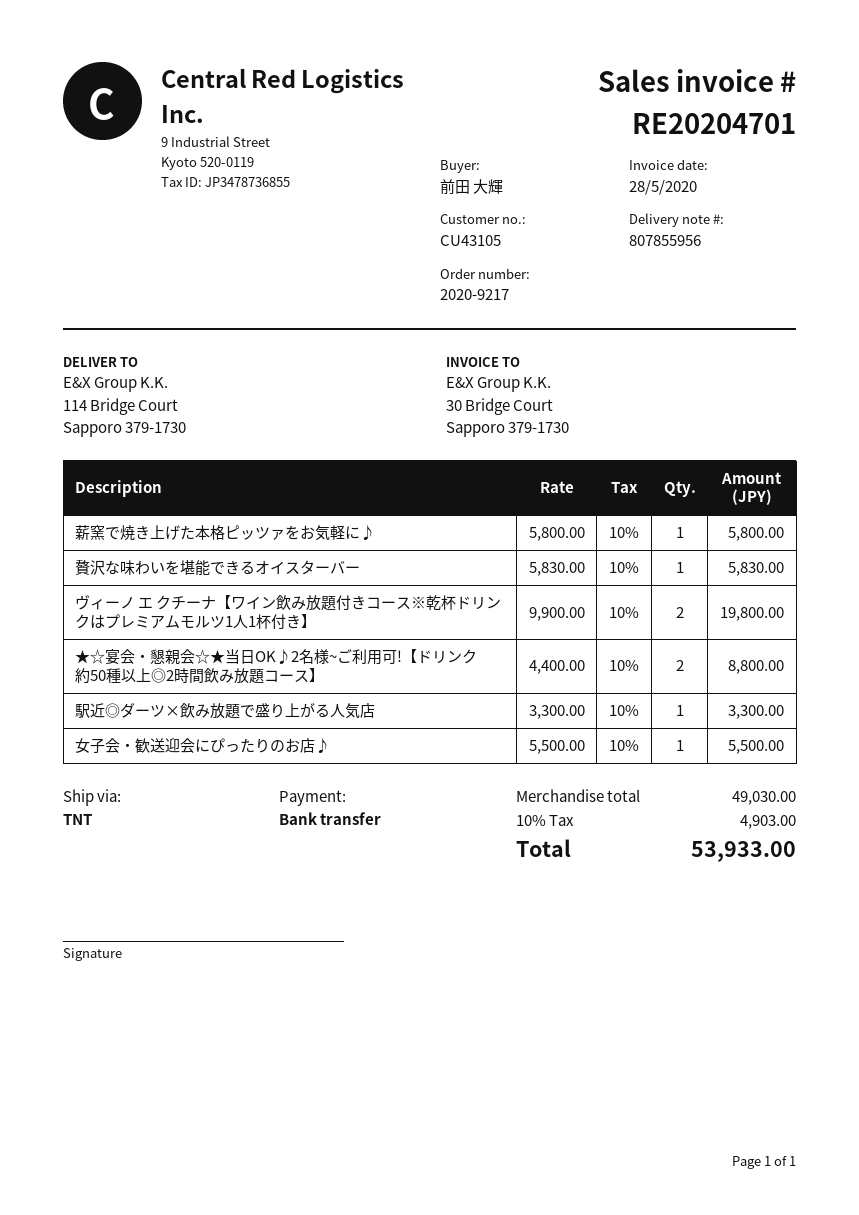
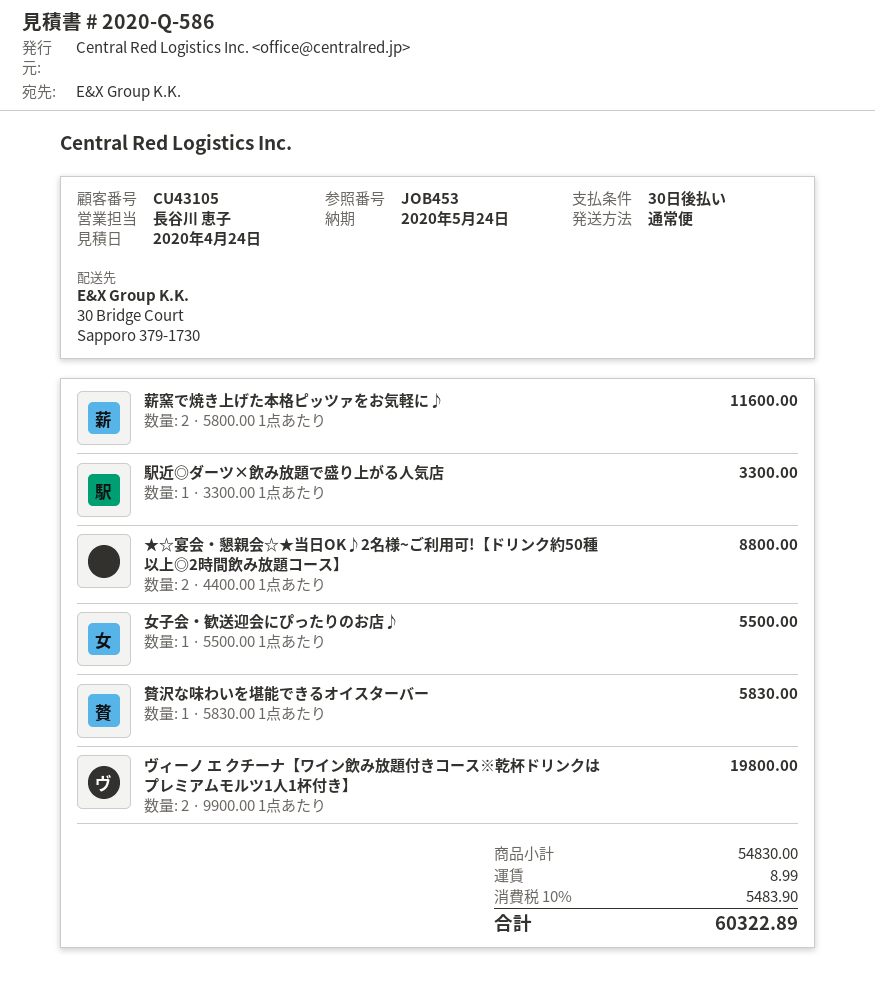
shipping method: TNT -> standard
ship to: 114 Bridge Court, Sapporo 379-1730 -> 30 Bridge Court, Sapporo 379-1730
薪窯で焼き上げた本格ピッツァをお気軽に♪: 1 x 5800.00 = 5800.00 -> 2 x 5800.00 = 11600.00
subtotal: 49030.00 -> 54830.00
shipping: none -> 8.99
tax: 10% = 4903.00 -> 10% = 5483.90
total: 53933.00 -> 60322.89

